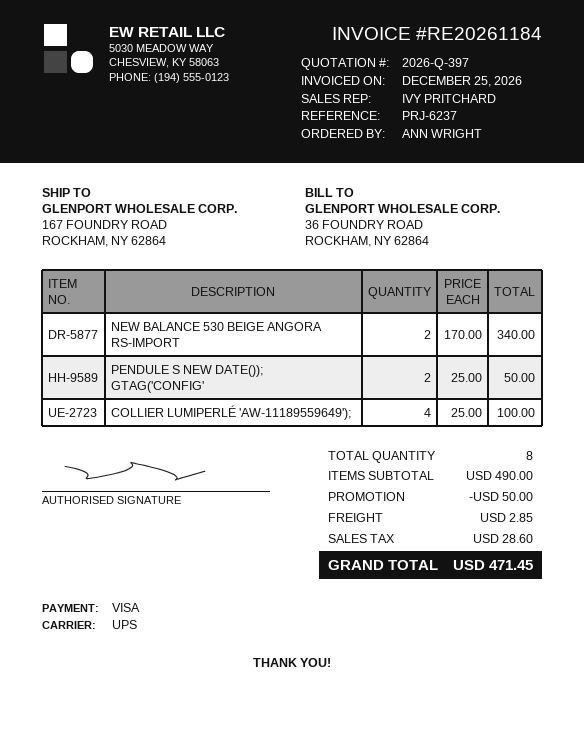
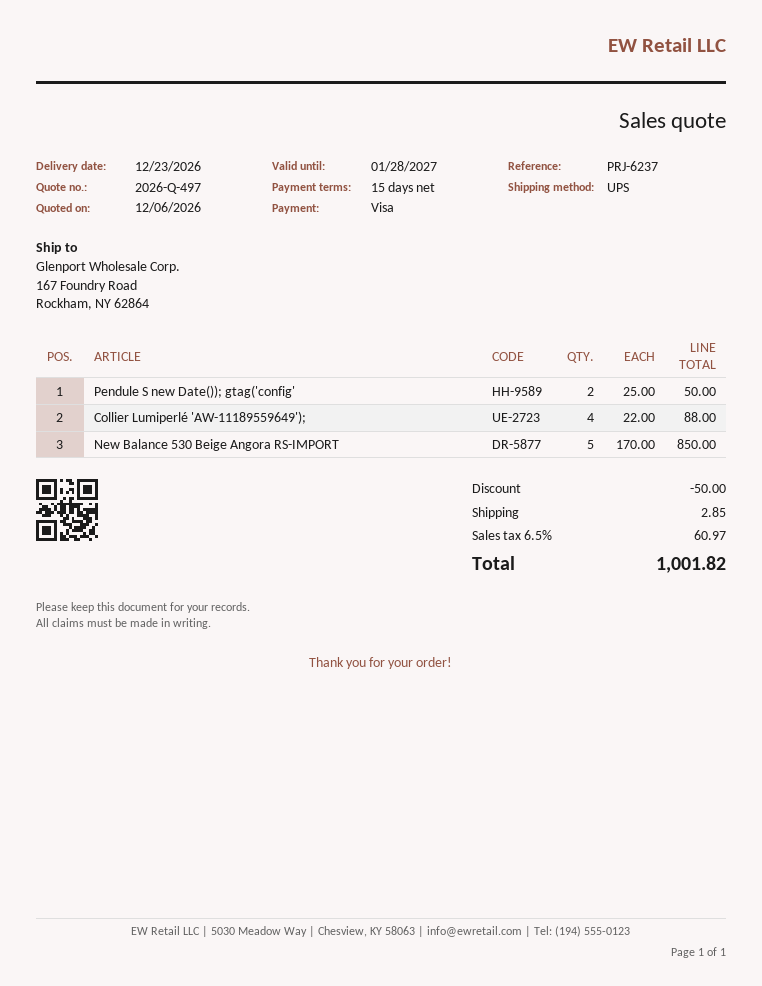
quote number: 2026-Q-397 -> 2026-Q-497
NEW BALANCE 530 BEIGE ANGORA RS-IMPORT: 2 x 170.00 = 340.00 -> 5 x 170.00 = 850.00
COLLIER LUMIPERLÉ 'AW-11189559649');: 4 x 25.00 = 100.00 -> 4 x 22.00 = 88.00
tax: 28.60 -> 60.97
total: 471.45 -> 1001.82

